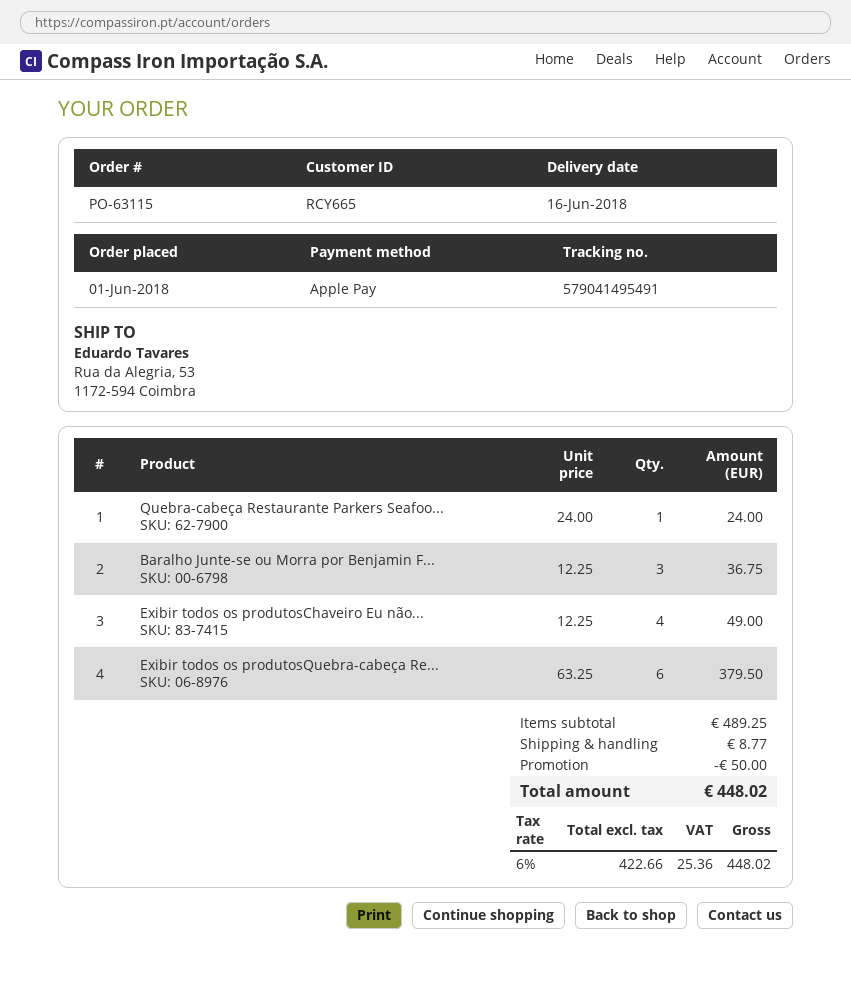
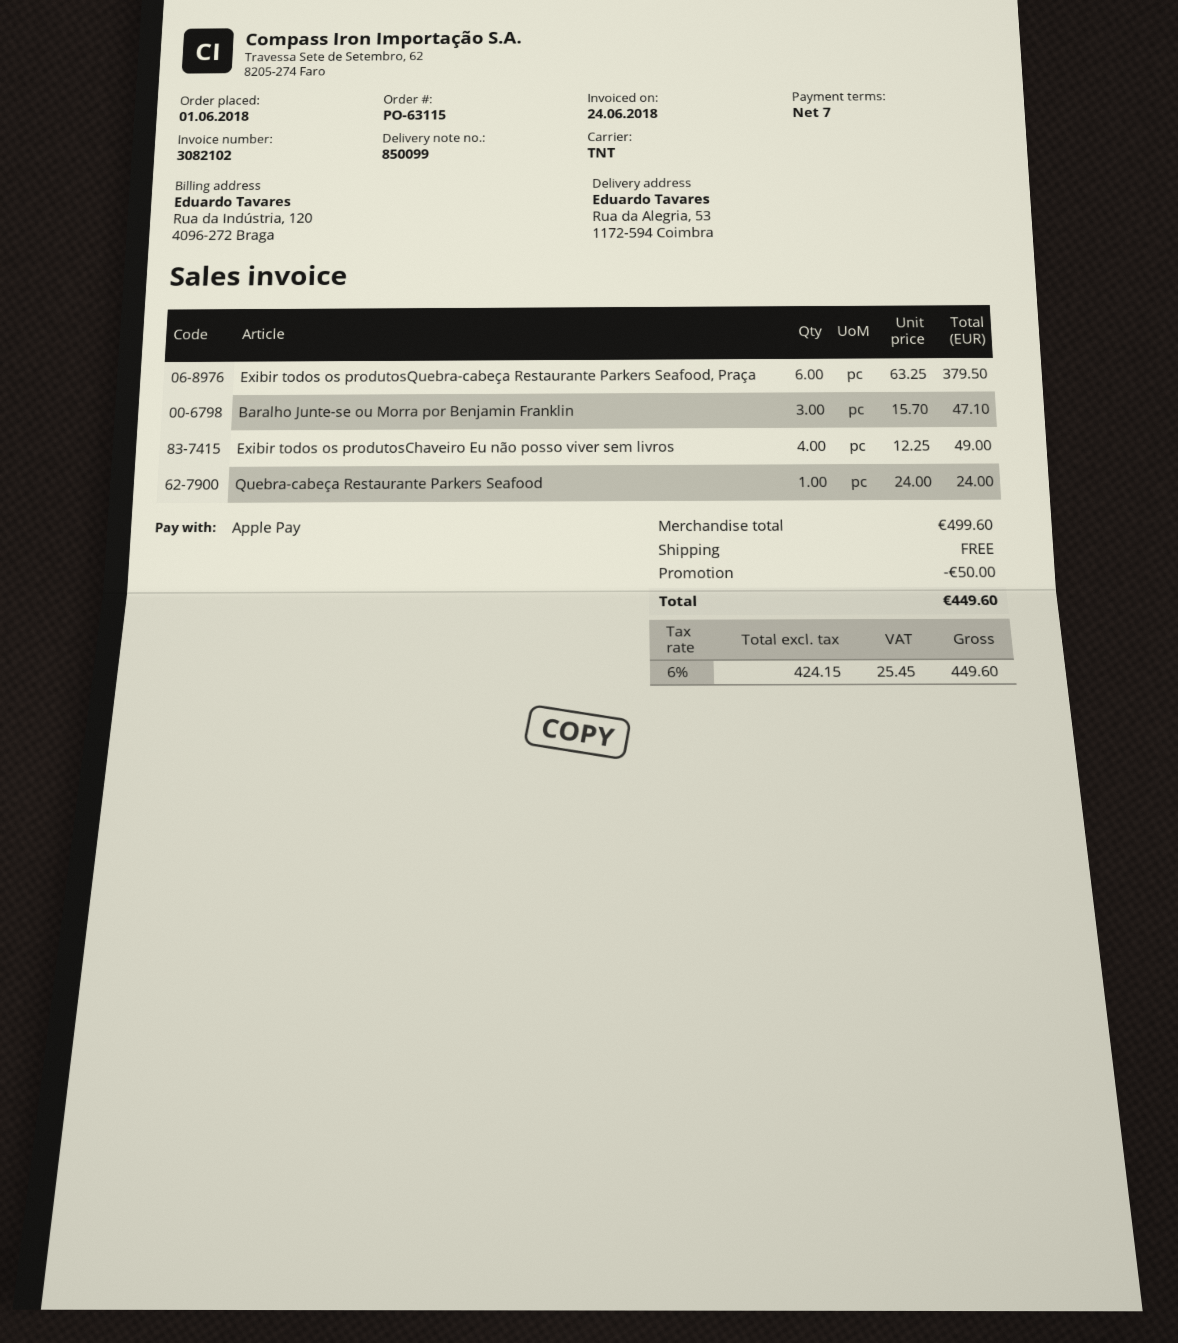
Baralho Junte-se ou Morra por Benjamin F...: 3 x 12.25 = 36.75 -> 3 x 15.70 = 47.10
subtotal: 489.25 -> 499.60
shipping: 8.77 -> 0.00
net: 422.66 -> 424.15
tax: 6% = 25.36 -> 6% = 25.45
total: 448.02 -> 449.60

